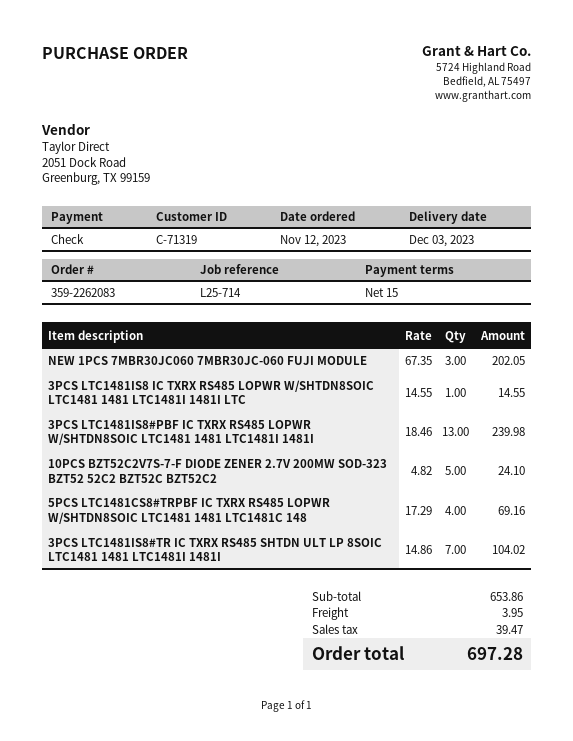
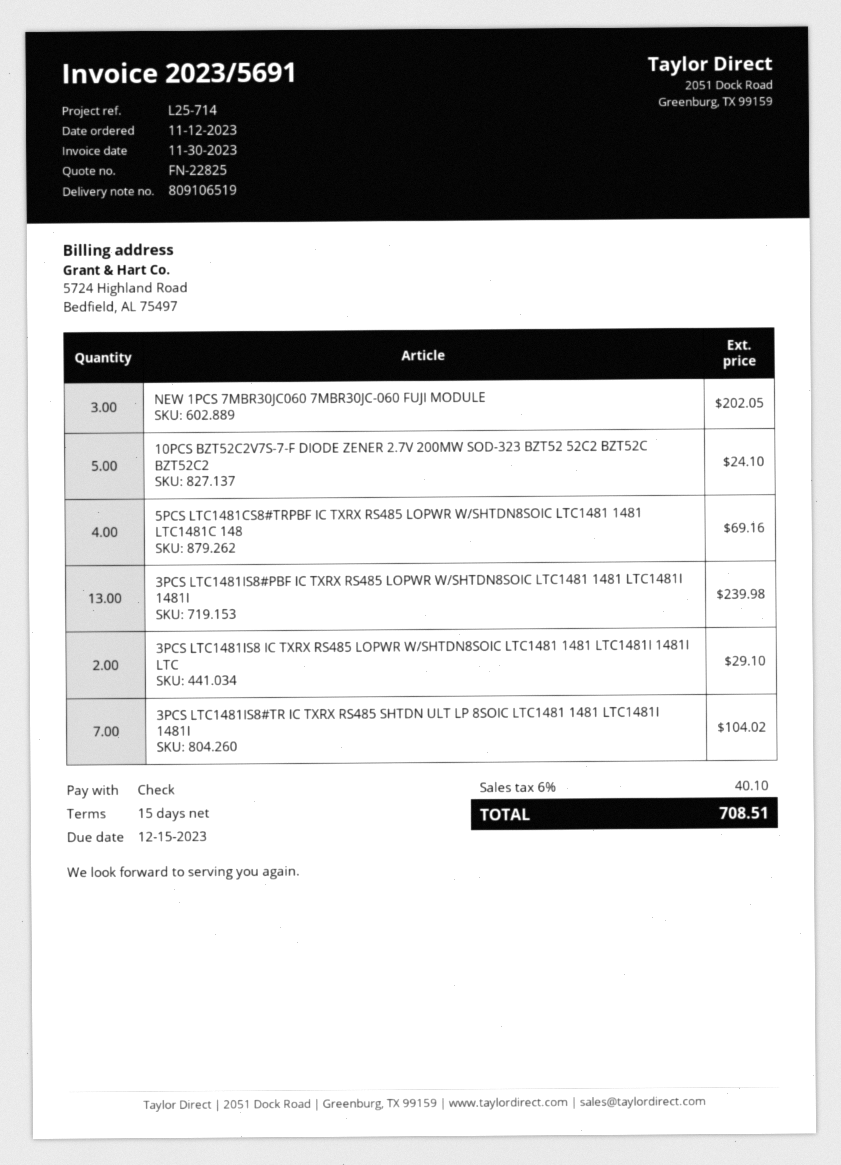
3PCS LTC1481IS8 IC TXRX RS485 LOPWR W/SHTDN8SOIC LTC1481 1481 LTC1481I 1481I LTC: 1 for 14.55 -> 2 for 29.10
shipping: 3.95 -> none
tax: 39.47 -> 40.10
total: 697.28 -> 708.51

